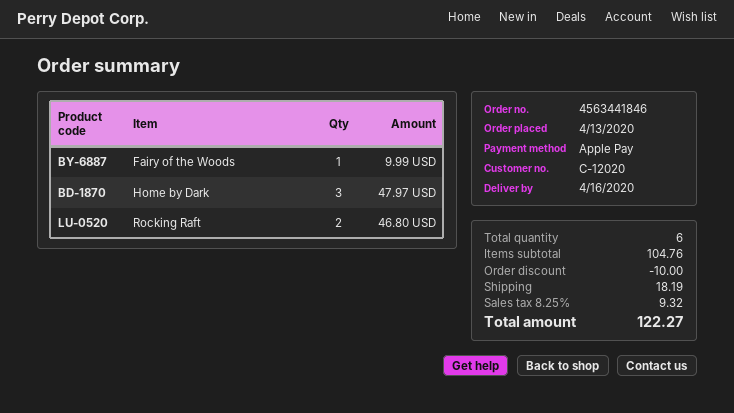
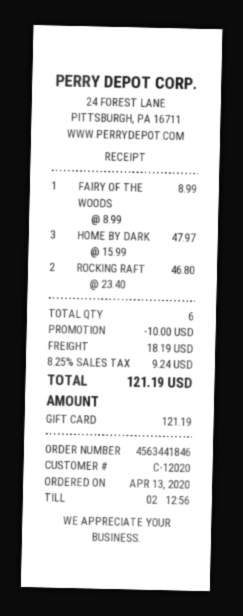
payment method: Apple Pay -> gift card
Fairy of the Woods: 1 for 9.99 -> 1 for 8.99
tax: 8.25% = 9.32 -> 8.25% = 9.24
total: 122.27 -> 121.19

